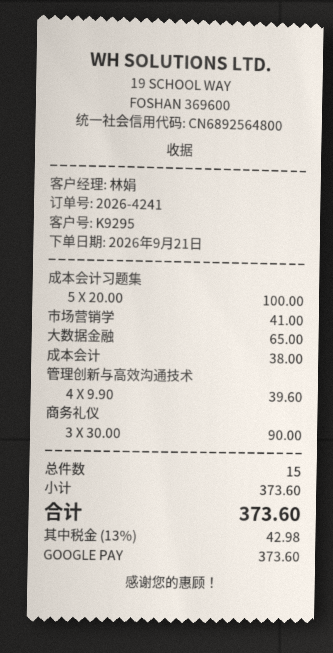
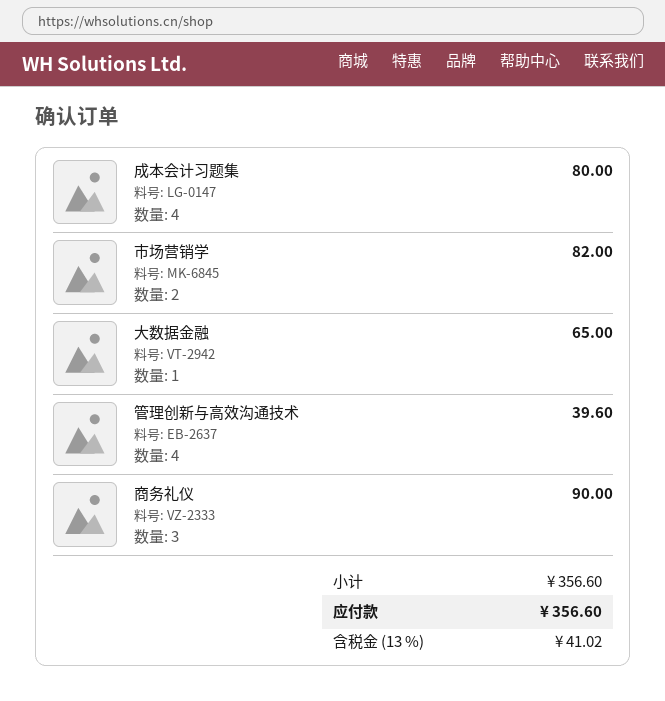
成本会计习题集: 5 for 100.00 -> 4 for 80.00
市场营销学: 1 for 41.00 -> 2 for 82.00
成本会计: 1 for 38.00 -> none
subtotal: 373.60 -> 356.60
tax: 13% = 42.98 -> 13% = 41.02
total: 373.60 -> 356.60

